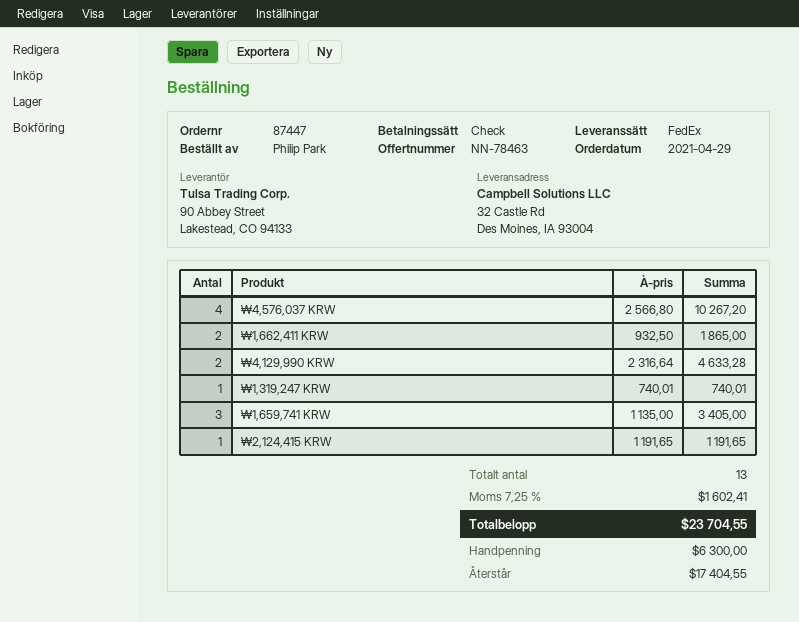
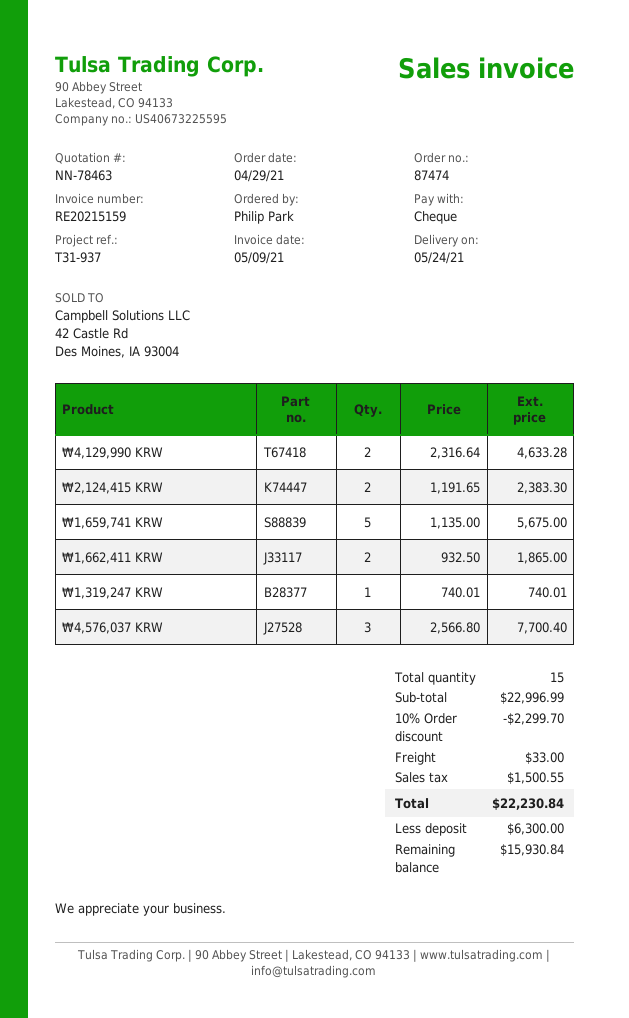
order number: 87447 -> 87474
₩4,576,037 KRW: 4 x 2566.80 = 10267.20 -> 3 x 2566.80 = 7700.40
₩1,659,741 KRW: 3 x 1135.00 = 3405.00 -> 5 x 1135.00 = 5675.00
₩2,124,415 KRW: 1 x 1191.65 = 1191.65 -> 2 x 1191.65 = 2383.30
total quantity: 13 -> 15
discount: none -> 10% = 2299.70
shipping: none -> 33.00
tax: 1602.41 -> 1500.55
total: 23704.55 -> 22230.84
balance: 17404.55 -> 15930.84

